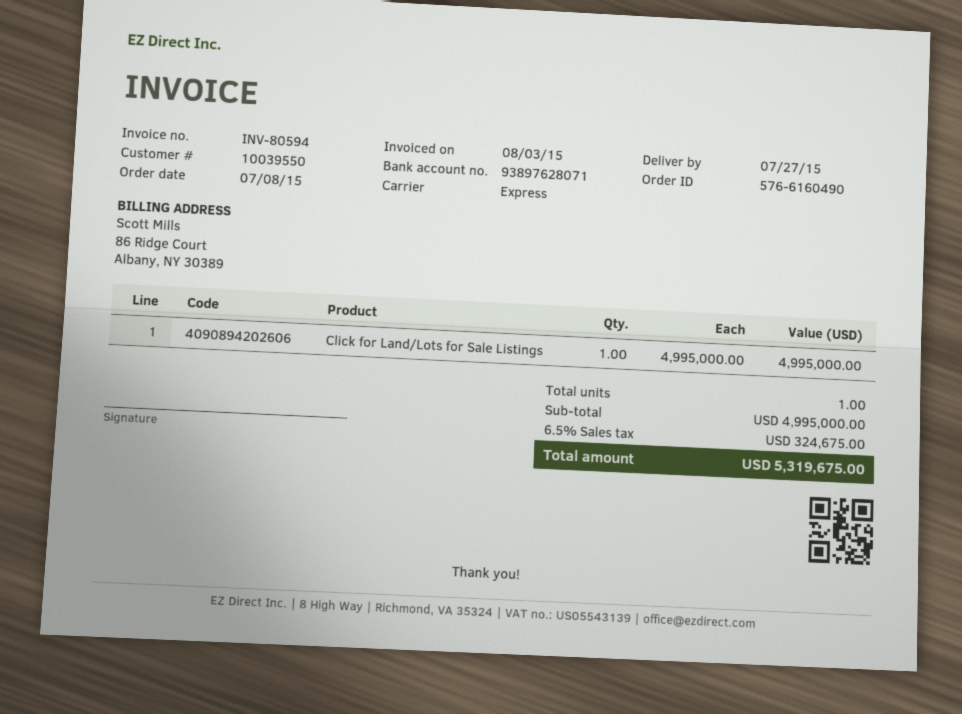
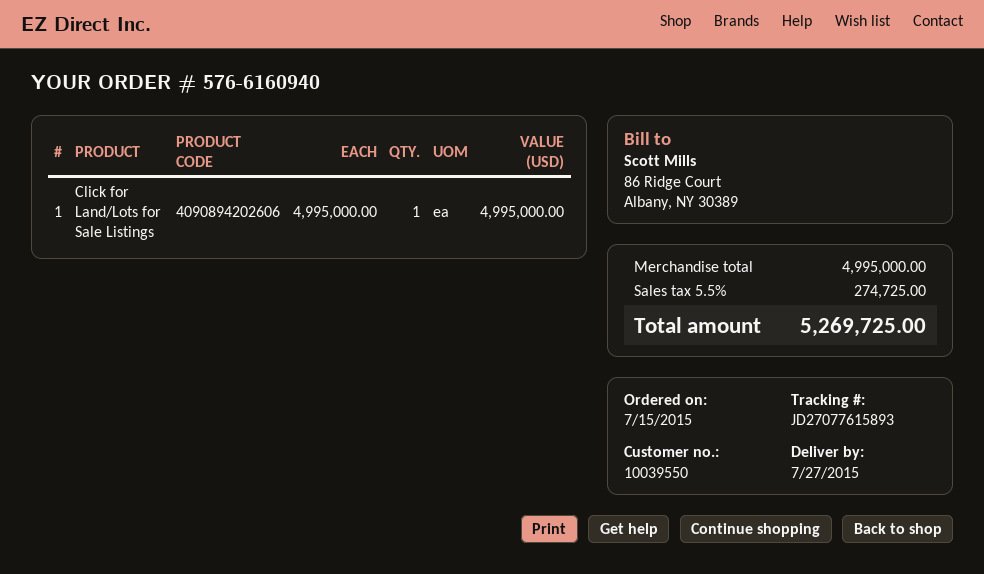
order number: 576-6160490 -> 576-6160940
order date: 2015-07-08 -> 2015-07-15
tax: 6.5% = 324675.00 -> 5.5% = 274725.00
total: 5319675.00 -> 5269725.00

